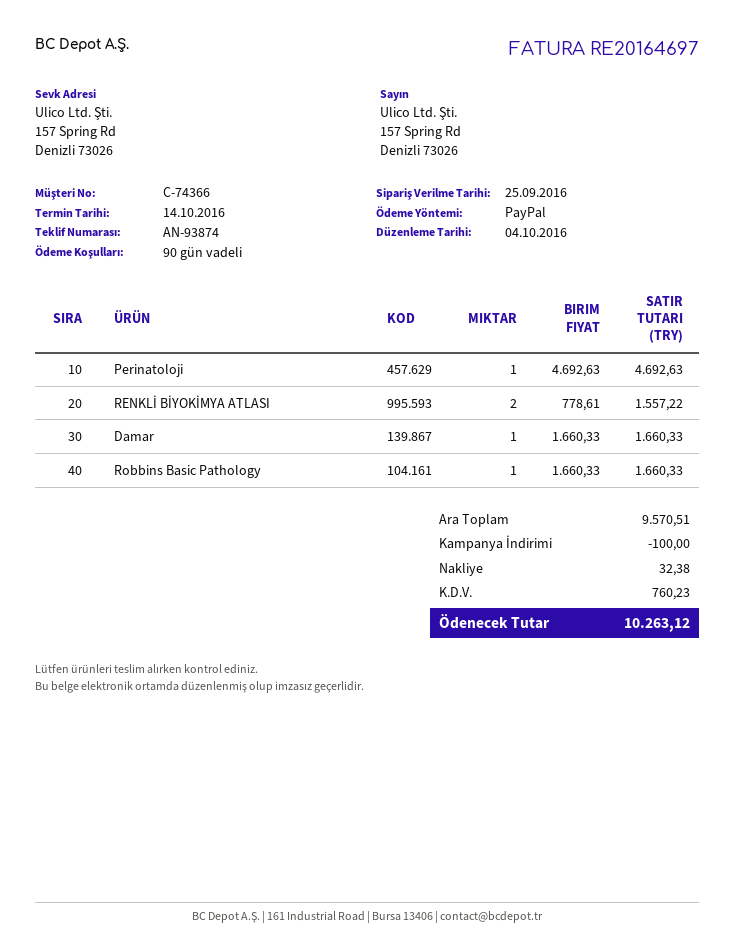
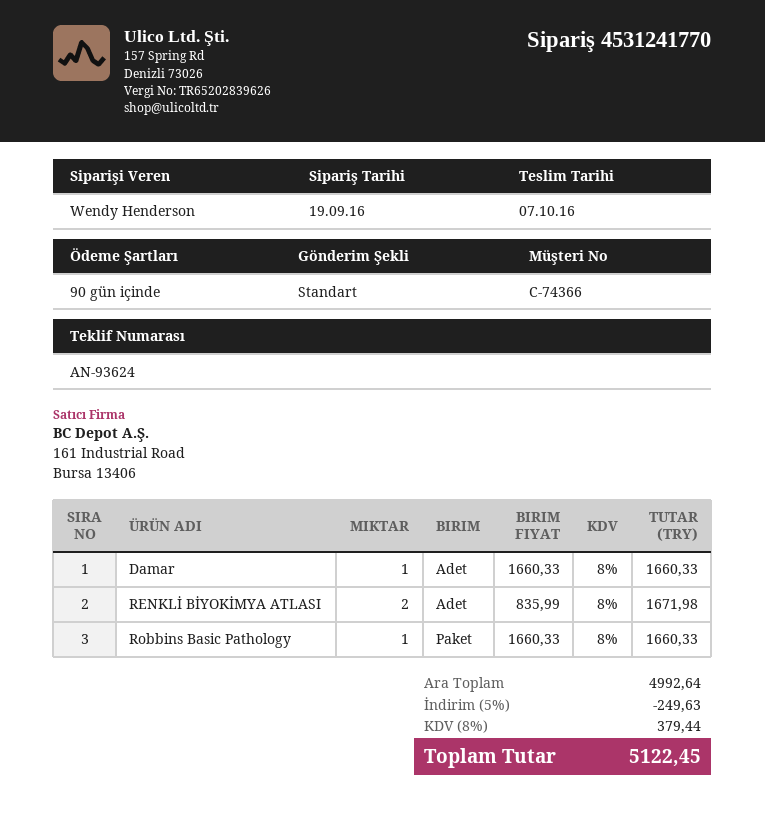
quote number: AN-93874 -> AN-93624
order date: 2016-09-25 -> 2016-09-19
delivery date: 2016-10-14 -> 2016-10-07
Perinatoloji: 1 x 4692.63 = 4692.63 -> none
RENKLİ BİYOKİMYA ATLASI: 2 x 778.61 = 1557.22 -> 2 x 835.99 = 1671.98
subtotal: 9570.51 -> 4992.64
discount: 100.00 -> 249.63
shipping: 32.38 -> none
tax: 760.23 -> 379.44
total: 10263.12 -> 5122.45

